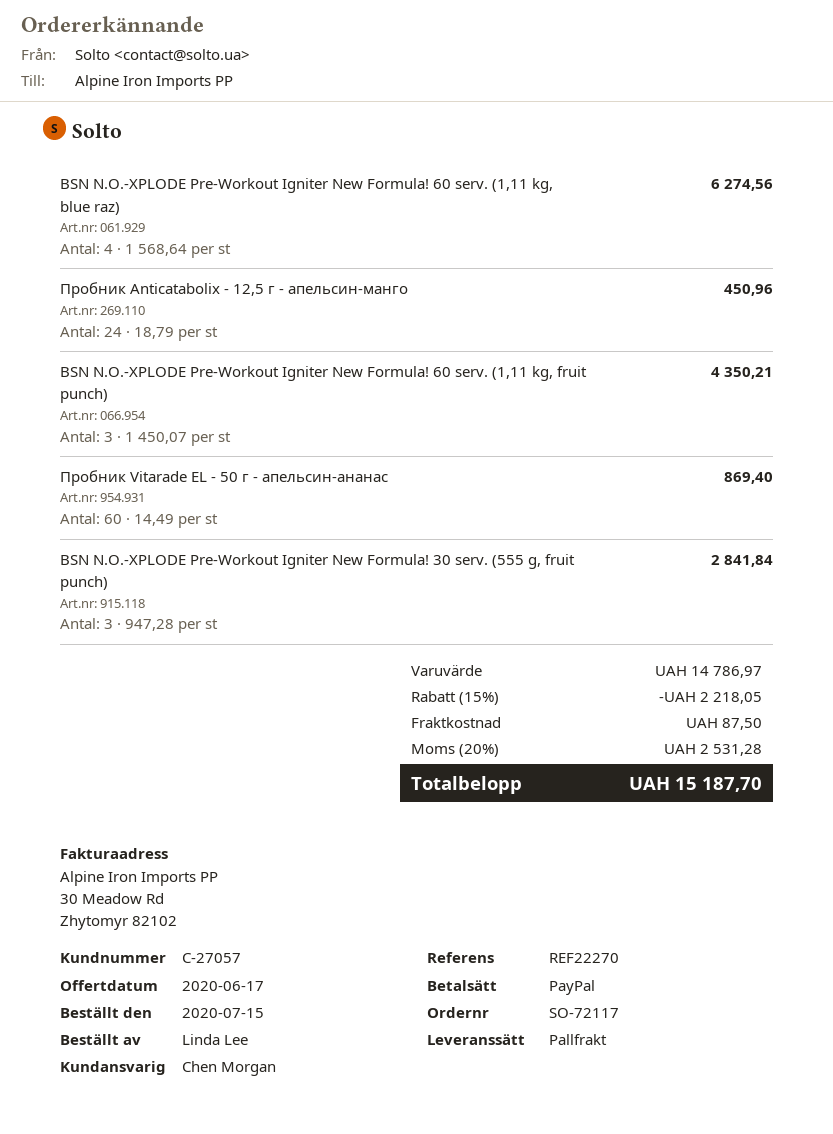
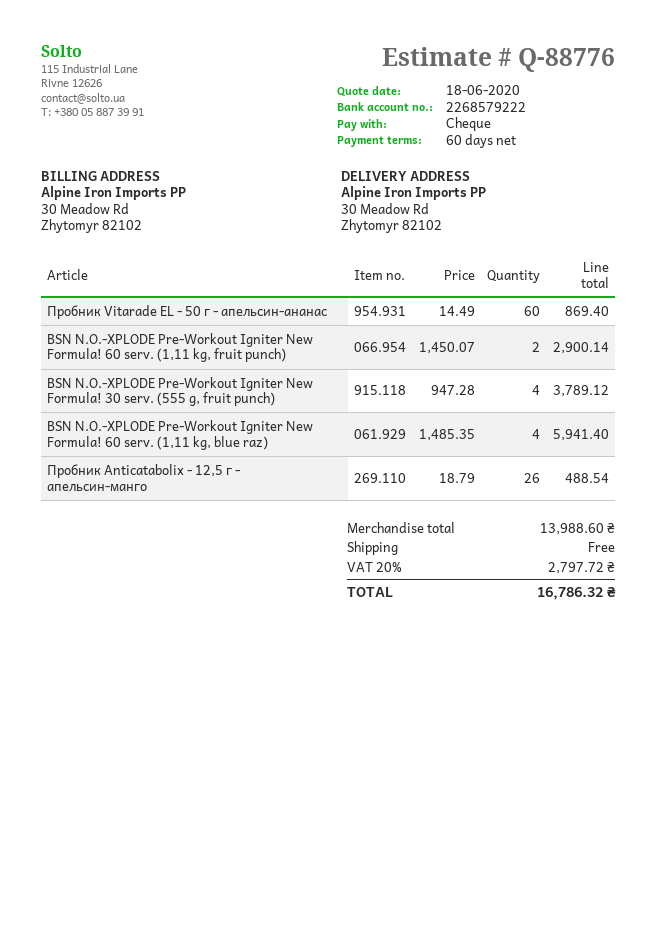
quote date: 2020-06-17 -> 2020-06-18
payment method: PayPal -> cheque
BSN N.O.-XPLODE Pre-Workout Igniter New Formula! 60 serv. (1,11 kg, blue raz): 4 x 1568.64 = 6274.56 -> 4 x 1485.35 = 5941.40
Пробник Anticatabolix - 12,5 г - апельсин-манго: 24 x 18.79 = 450.96 -> 26 x 18.79 = 488.54
BSN N.O.-XPLODE Pre-Workout Igniter New Formula! 60 serv. (1,11 kg, fruit punch): 3 x 1450.07 = 4350.21 -> 2 x 1450.07 = 2900.14
BSN N.O.-XPLODE Pre-Workout Igniter New Formula! 30 serv. (555 g, fruit punch): 3 x 947.28 = 2841.84 -> 4 x 947.28 = 3789.12
subtotal: 14786.97 -> 13988.60
discount: 15% = 2218.05 -> none
shipping: 87.50 -> 0.00
tax: 20% = 2531.28 -> 20% = 2797.72
total: 15187.70 -> 16786.32

